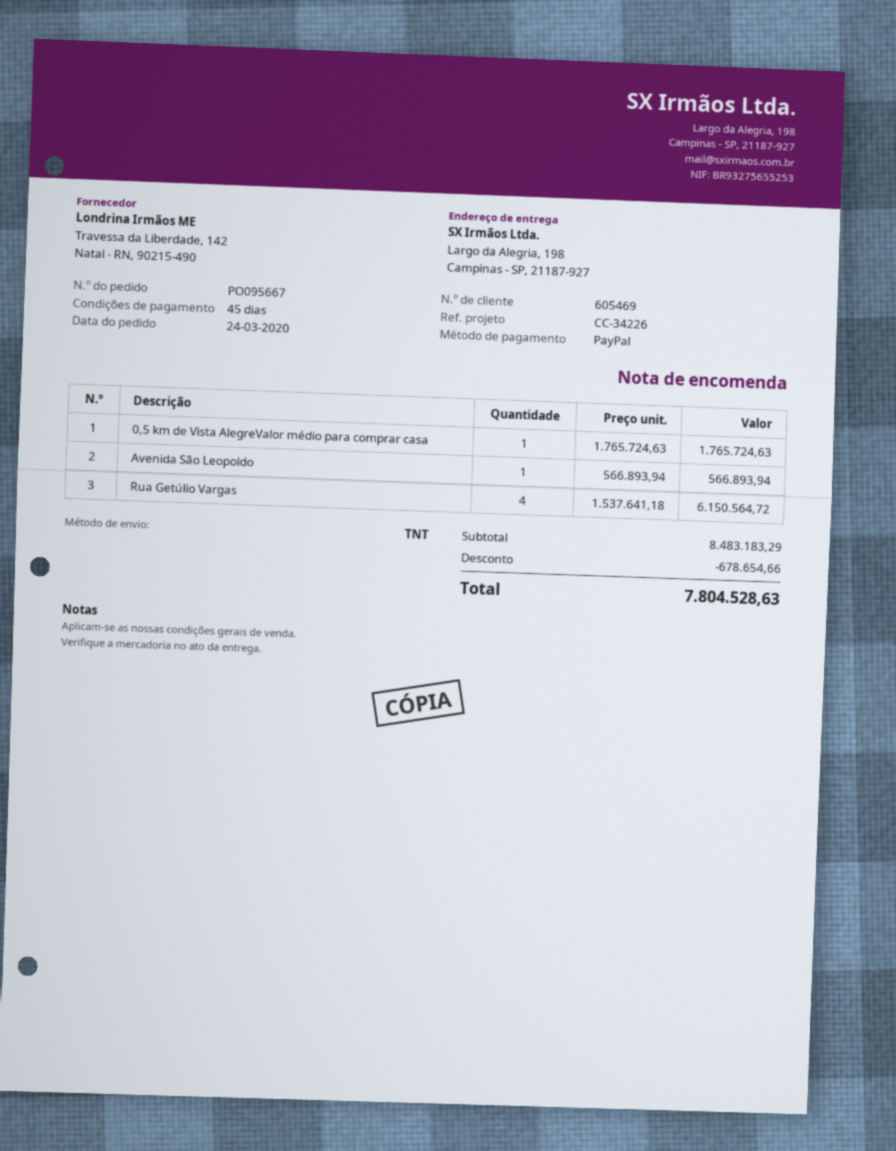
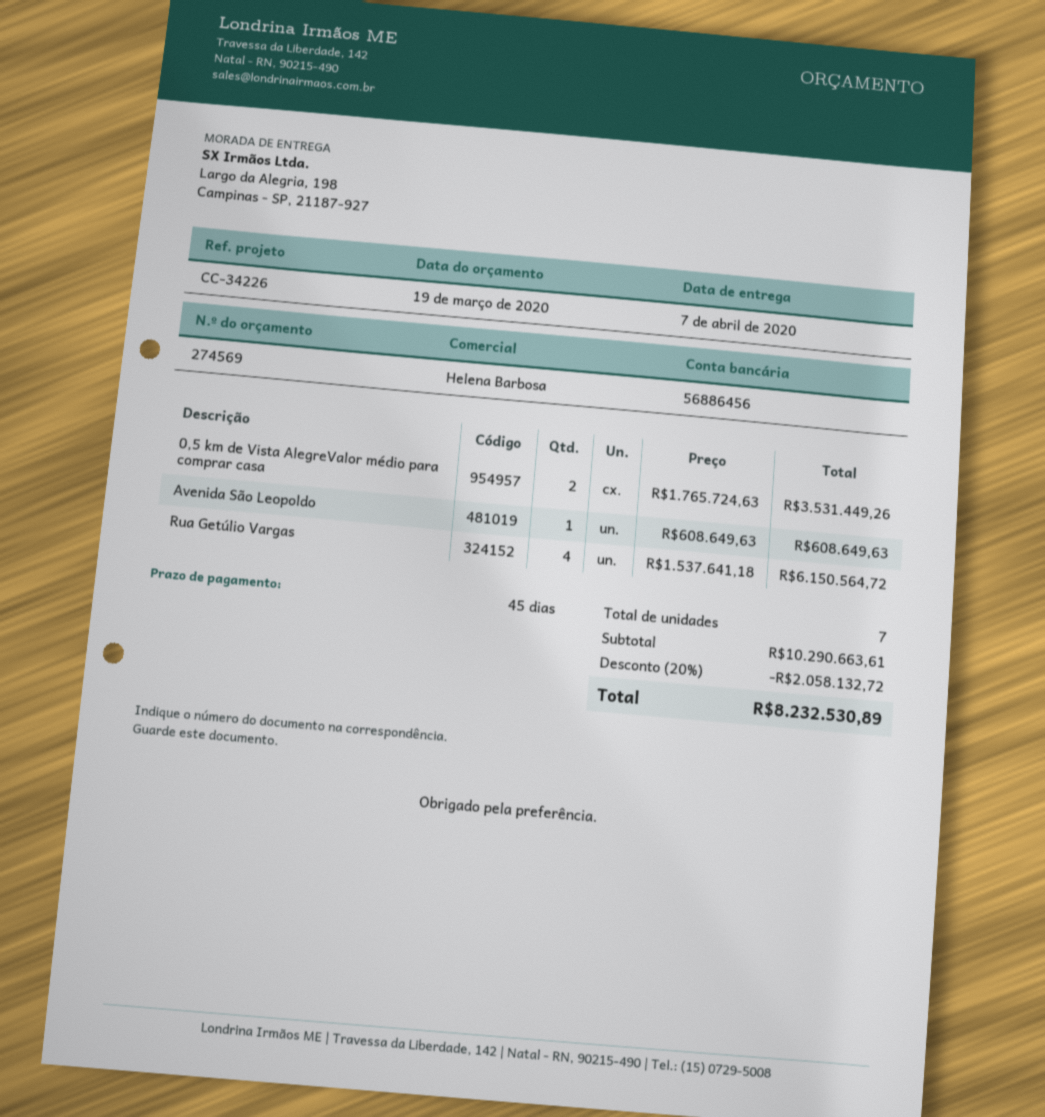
0,5 km de Vista AlegreValor médio para comprar casa: 1 x 1765724.63 = 1765724.63 -> 2 x 1765724.63 = 3531449.26
Avenida São Leopoldo: 1 x 566893.94 = 566893.94 -> 1 x 608649.63 = 608649.63
subtotal: 8483183.29 -> 10290663.61
discount: 678654.66 -> 2058132.72
total: 7804528.63 -> 8232530.89

